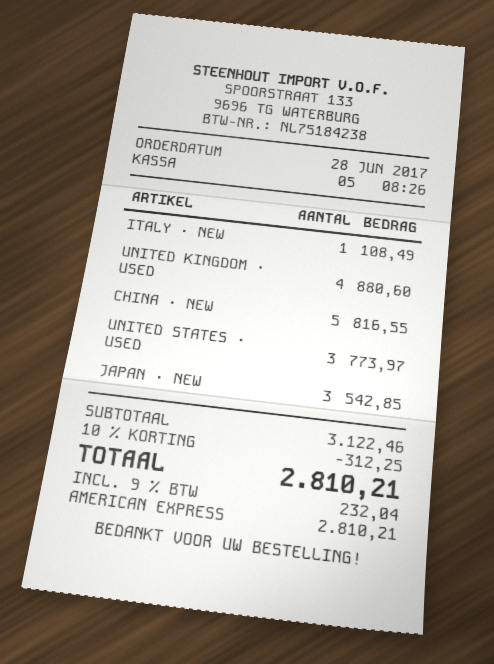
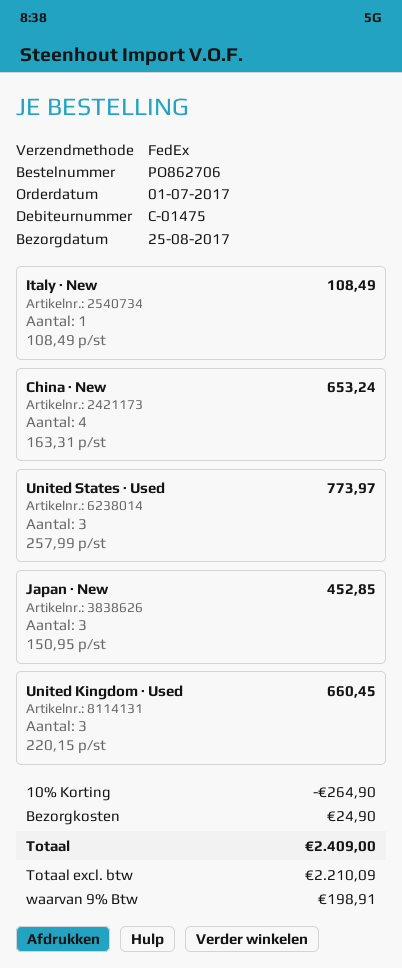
order date: 2017-06-28 -> 2017-07-01
UNITED KINGDOM · USED: 4 for 880.60 -> 3 for 660.45
CHINA · NEW: 5 for 816.55 -> 4 for 653.24
JAPAN · NEW: 3 for 542.85 -> 3 for 452.85
discount: 10% = 312.25 -> 10% = 264.90
shipping: none -> 24.90
tax: 9% = 232.04 -> 9% = 198.91
total: 2810.21 -> 2409.00

